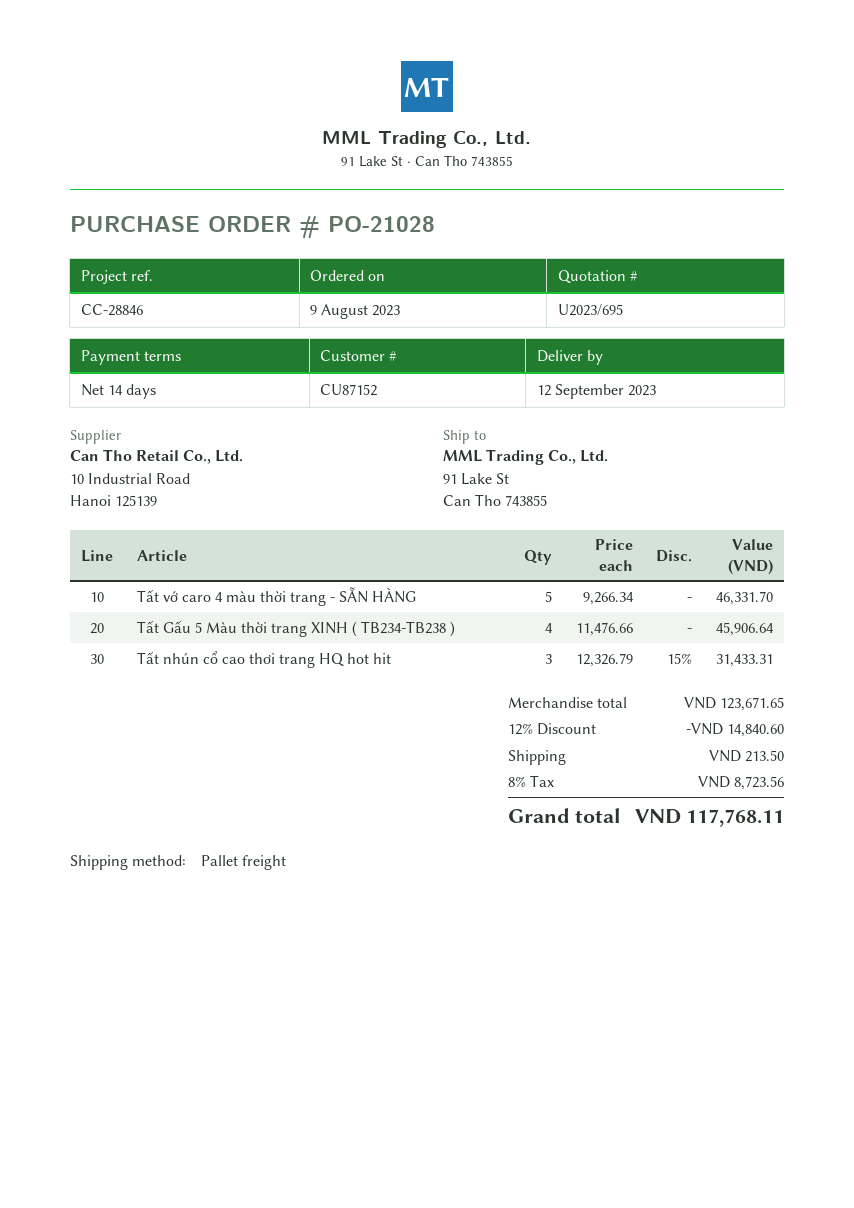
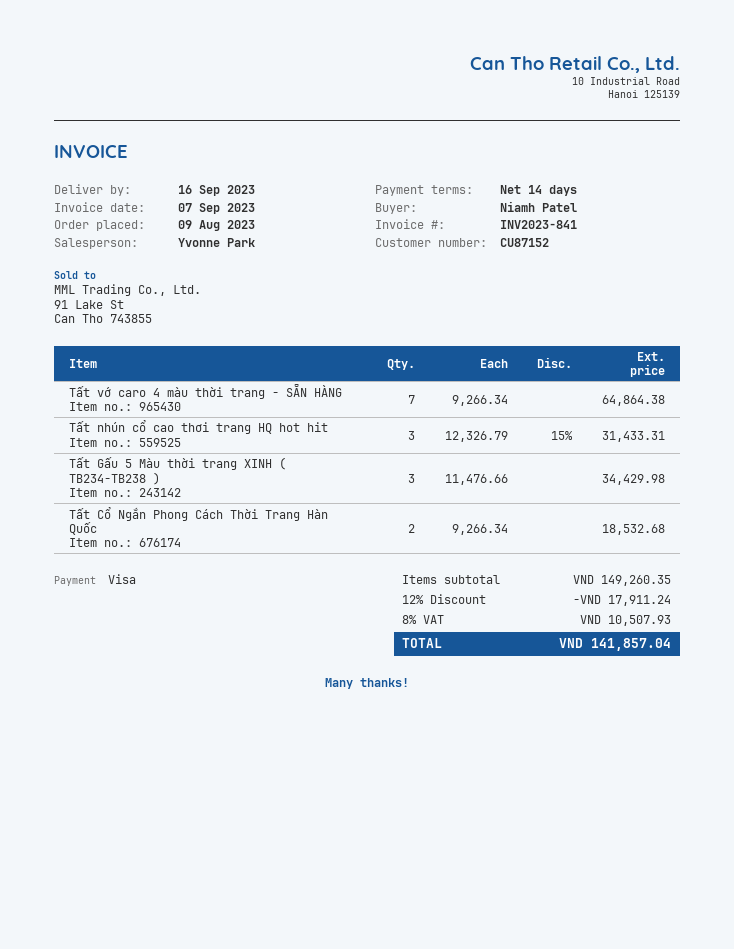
delivery date: 2023-09-12 -> 2023-09-16
Tất vớ caro 4 màu thời trang - SẴN HÀNG: 5 x 9266.34 = 46331.70 -> 7 x 9266.34 = 64864.38
Tất Gấu 5 Màu thời trang XINH ( TB234-TB238 ): 4 x 11476.66 = 45906.64 -> 3 x 11476.66 = 34429.98
Tất Cổ Ngắn Phong Cách Thời Trang Hàn Quốc: none -> 2 x 9266.34 = 18532.68
subtotal: 123671.65 -> 149260.35
discount: 12% = 14840.60 -> 12% = 17911.24
shipping: 213.50 -> none
tax: 8% = 8723.56 -> 8% = 10507.93
total: 117768.11 -> 141857.04

